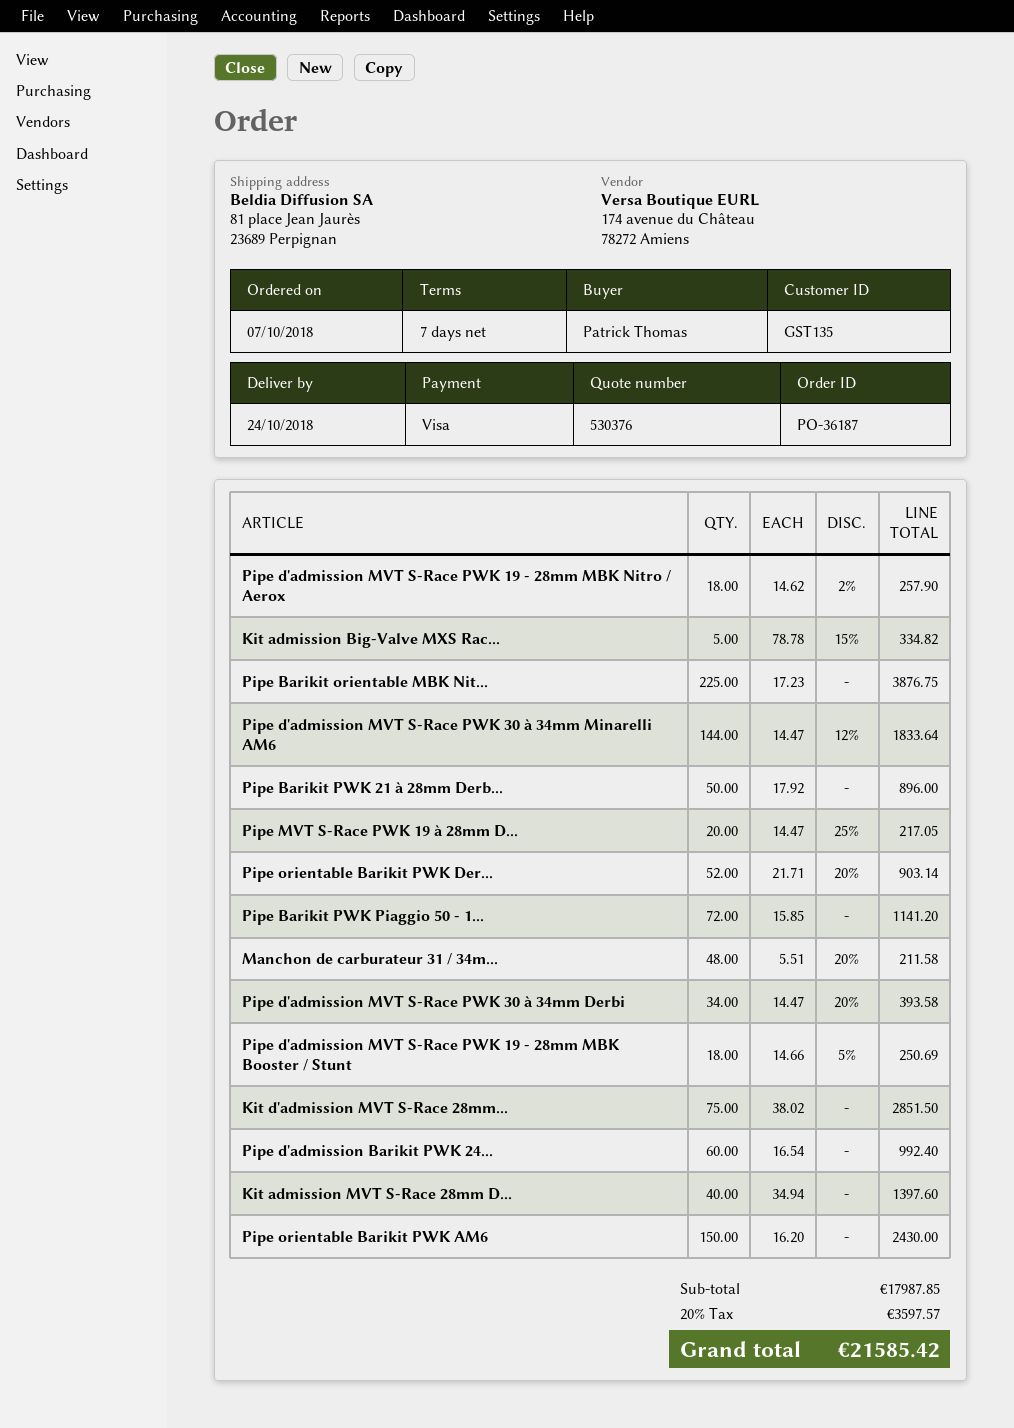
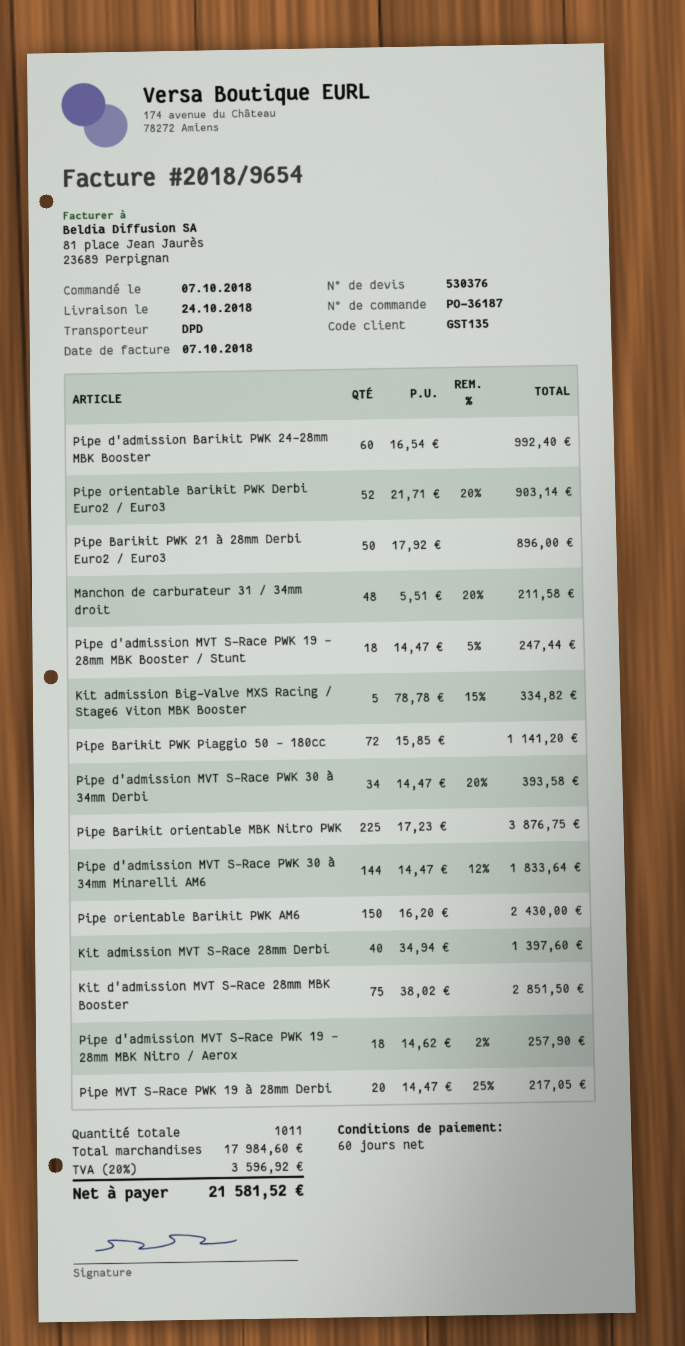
payment terms: 7 days -> 60 days
Pipe d'admission MVT S-Race PWK 19 - 28mm MBK Booster / Stunt: 18 x 14.66 - 5% = 250.69 -> 18 x 14.47 - 5% = 247.44
subtotal: 17987.85 -> 17984.60
tax: 20% = 3597.57 -> 20% = 3596.92
total: 21585.42 -> 21581.52

